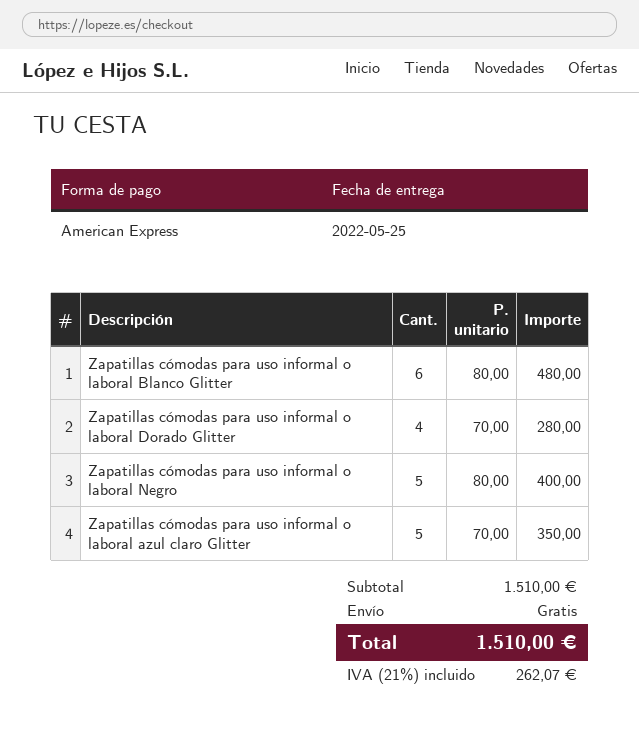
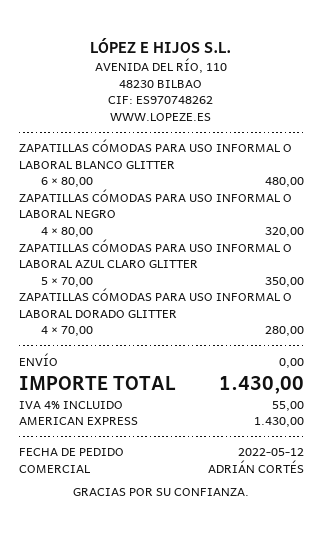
Zapatillas cómodas para uso informal o laboral Negro: 5 x 80.00 = 400.00 -> 4 x 80.00 = 320.00
tax: 21% = 262.07 -> 4% = 55.00
total: 1510.00 -> 1430.00

